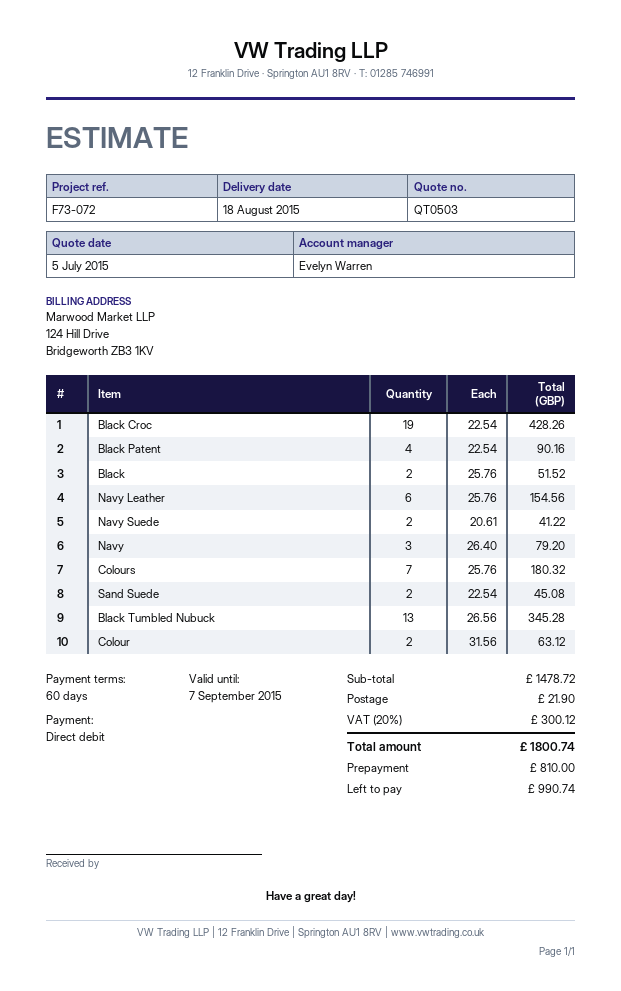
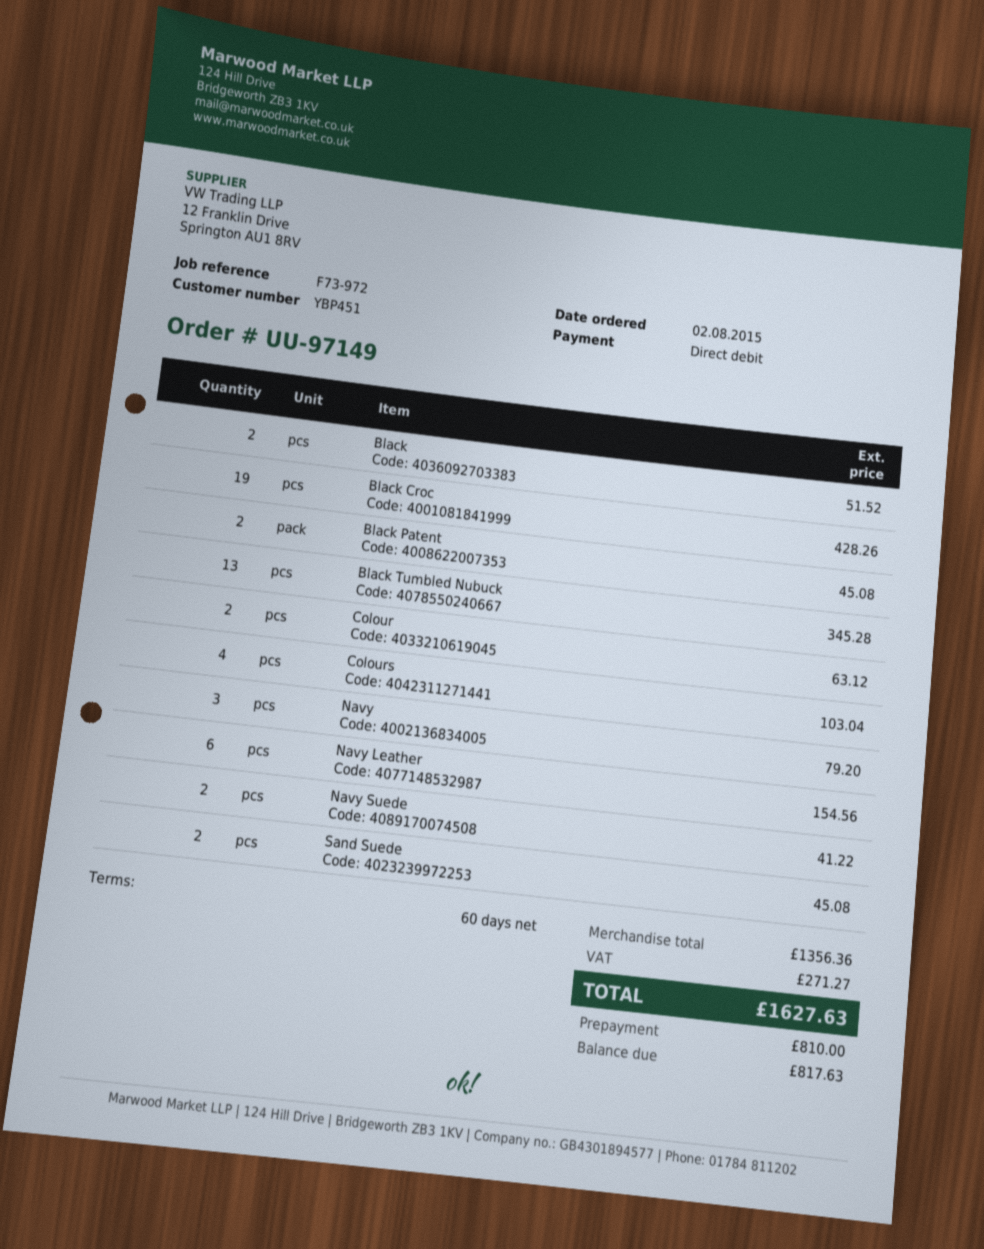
reference: F73-072 -> F73-972
Black Patent: 4 for 90.16 -> 2 for 45.08
Colours: 7 for 180.32 -> 4 for 103.04
subtotal: 1478.72 -> 1356.36
shipping: 21.90 -> none
tax: 300.12 -> 271.27
total: 1800.74 -> 1627.63
balance: 990.74 -> 817.63

